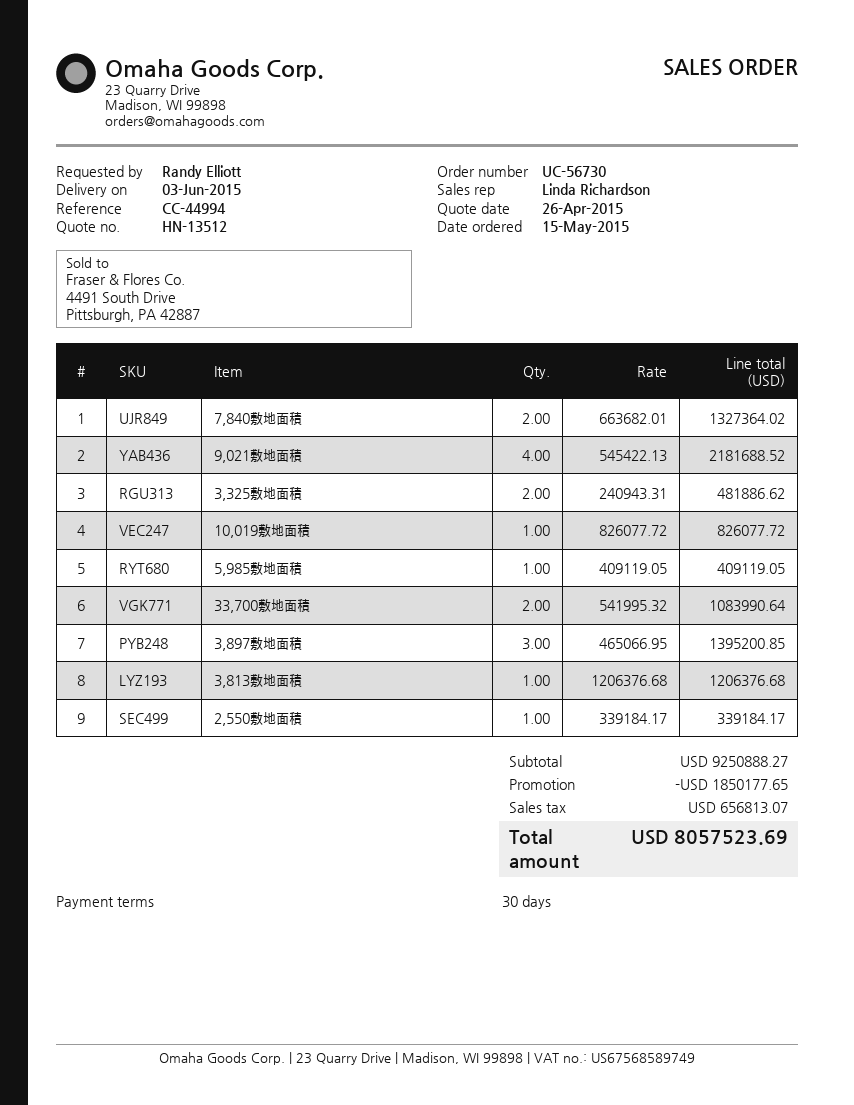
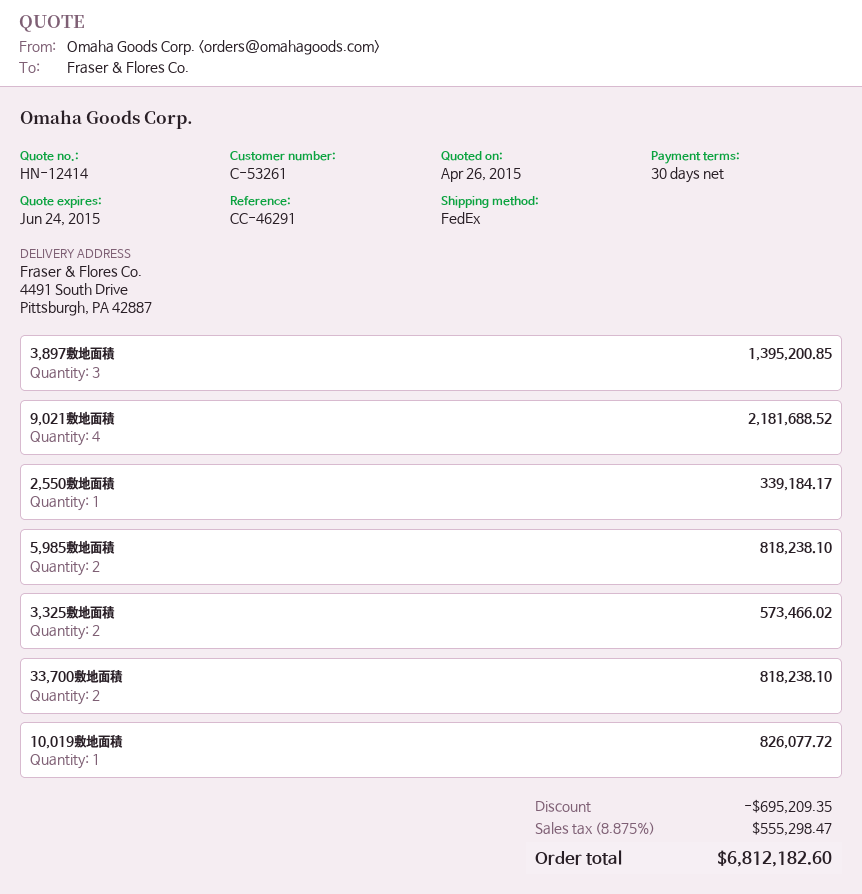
quote number: HN-13512 -> HN-12414
reference: CC-44994 -> CC-46291
7,840敷地面積: 2 for 1327364.02 -> none
3,325敷地面積: 2 for 481886.62 -> 2 for 573466.02
5,985敷地面積: 1 for 409119.05 -> 2 for 818238.10
33,700敷地面積: 2 for 1083990.64 -> 2 for 818238.10
3,813敷地面積: 1 for 1206376.68 -> none
discount: 1850177.65 -> 695209.35
tax: 656813.07 -> 555298.47
total: 8057523.69 -> 6812182.60

